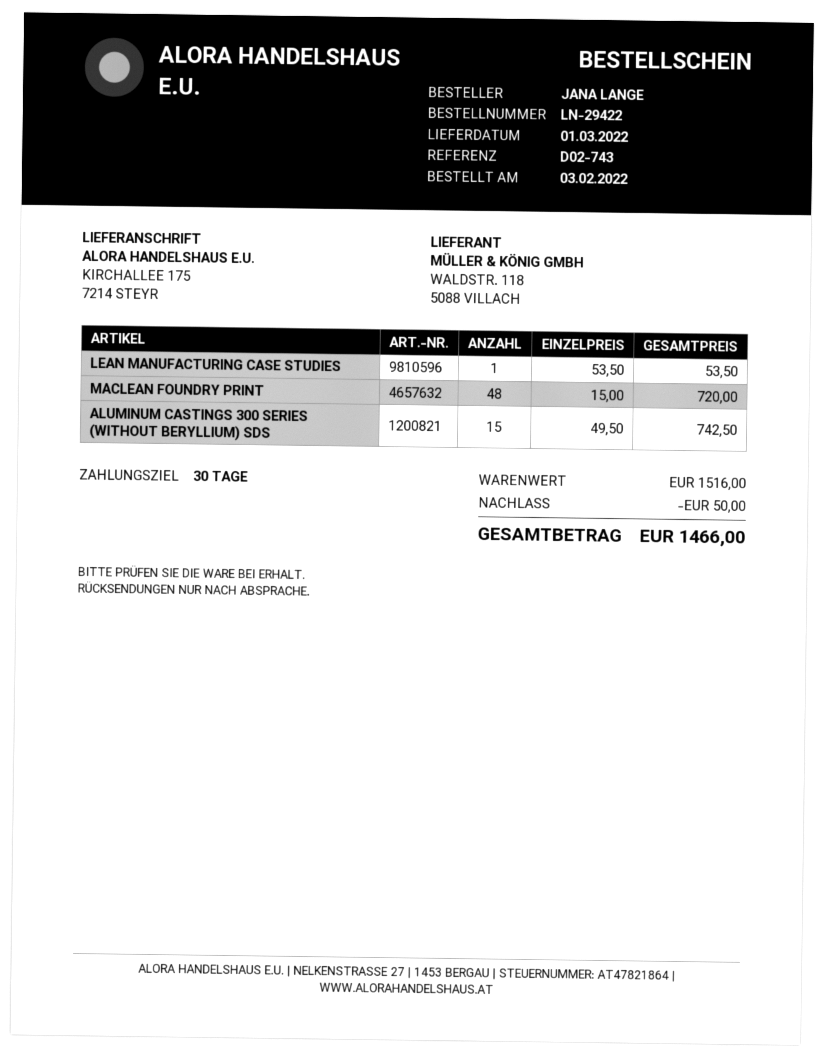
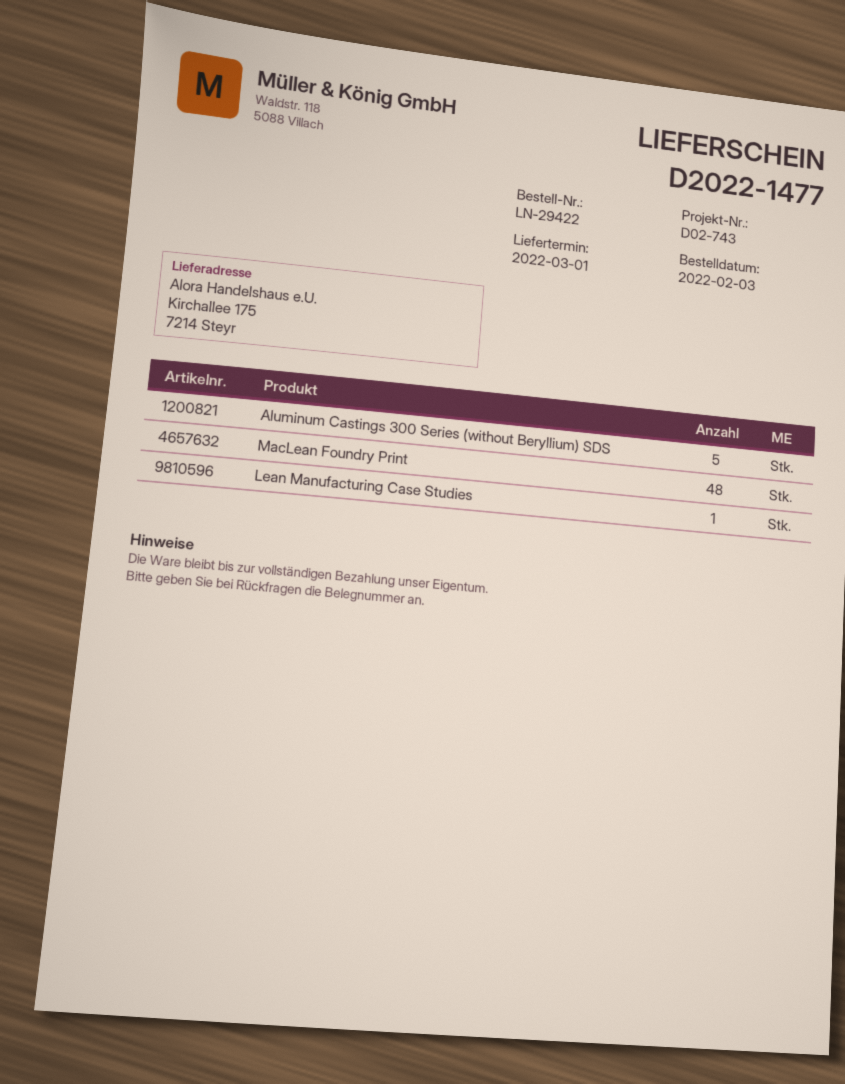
ALUMINUM CASTINGS 300 SERIES (WITHOUT BERYLLIUM) SDS: 15 -> 5

